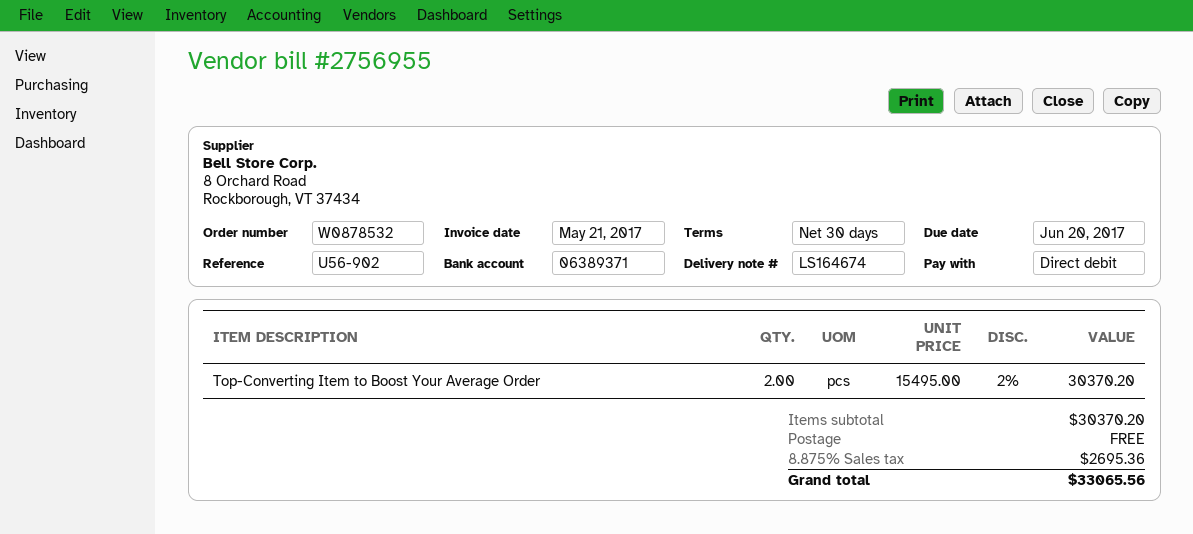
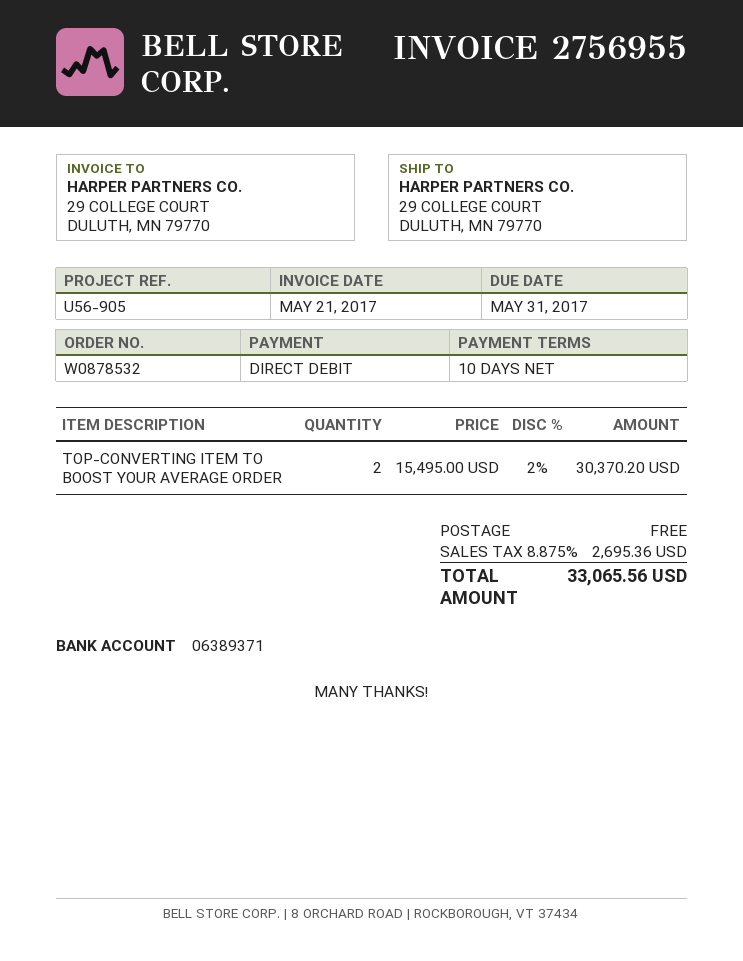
payment terms: 30 days -> 10 days
due date: 2017-06-20 -> 2017-05-31
reference: U56-902 -> U56-905

